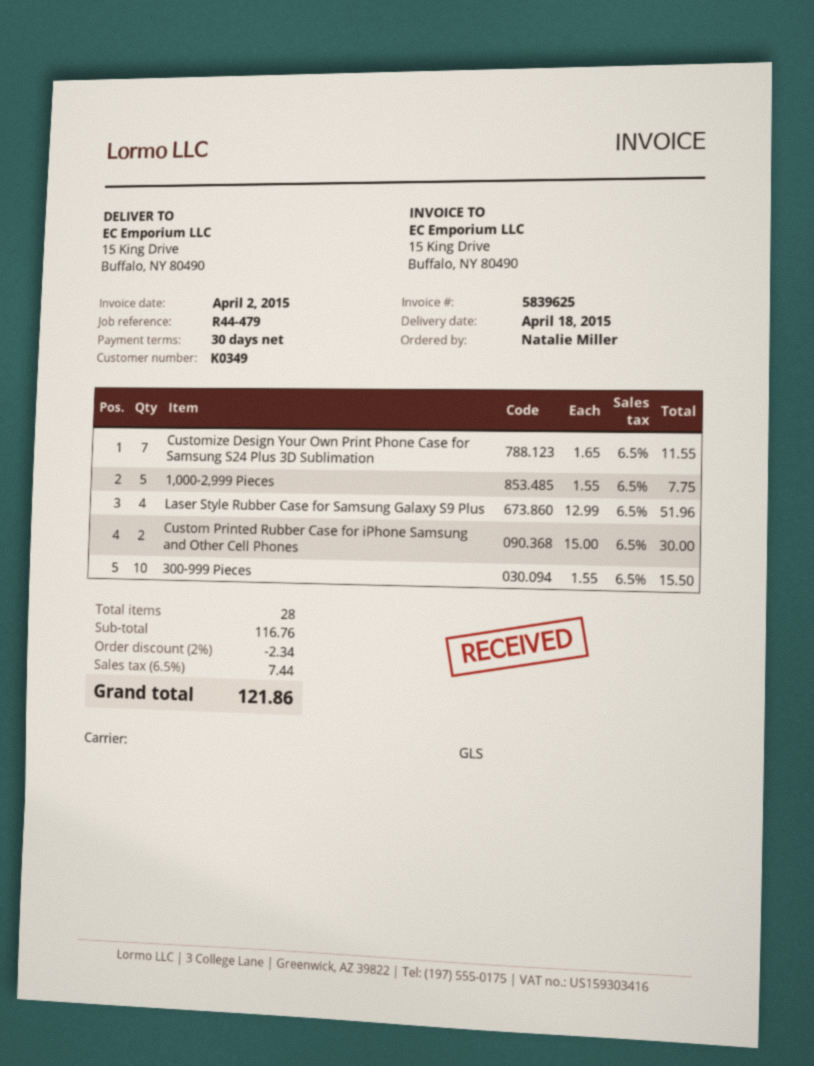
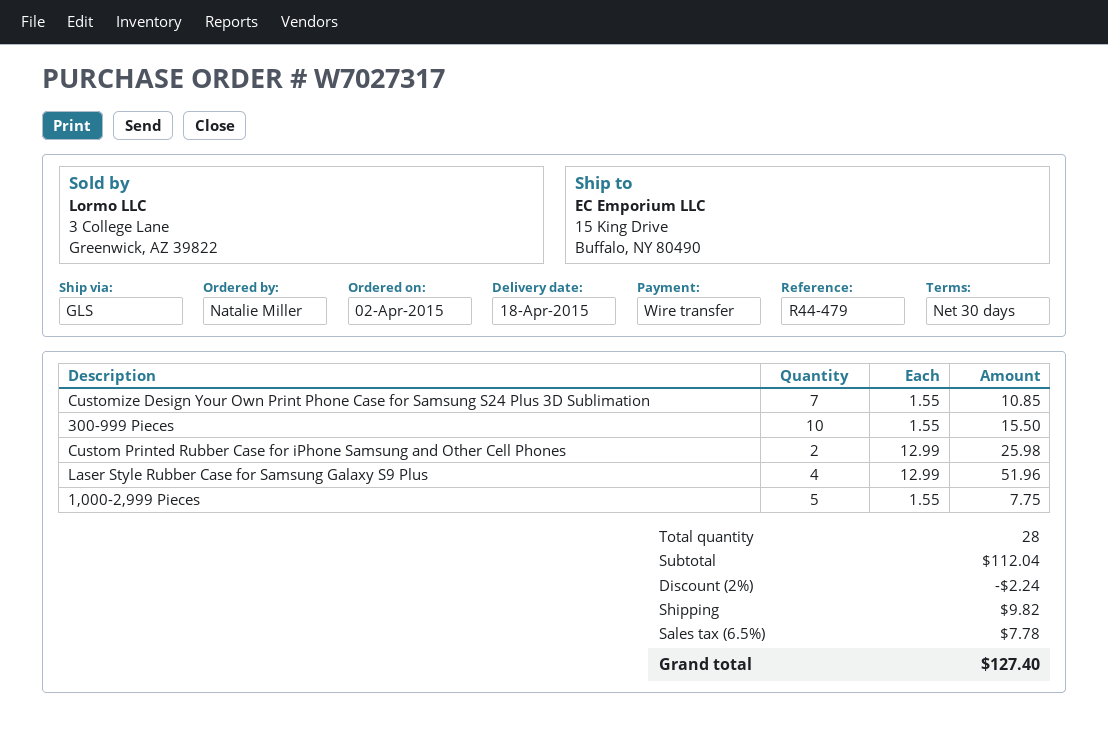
Customize Design Your Own Print Phone Case for Samsung S24 Plus 3D Sublimation: 7 x 1.65 = 11.55 -> 7 x 1.55 = 10.85
Custom Printed Rubber Case for iPhone Samsung and Other Cell Phones: 2 x 15.00 = 30.00 -> 2 x 12.99 = 25.98
subtotal: 116.76 -> 112.04
discount: 2% = 2.34 -> 2% = 2.24
shipping: none -> 9.82
tax: 6.5% = 7.44 -> 6.5% = 7.78
total: 121.86 -> 127.40

